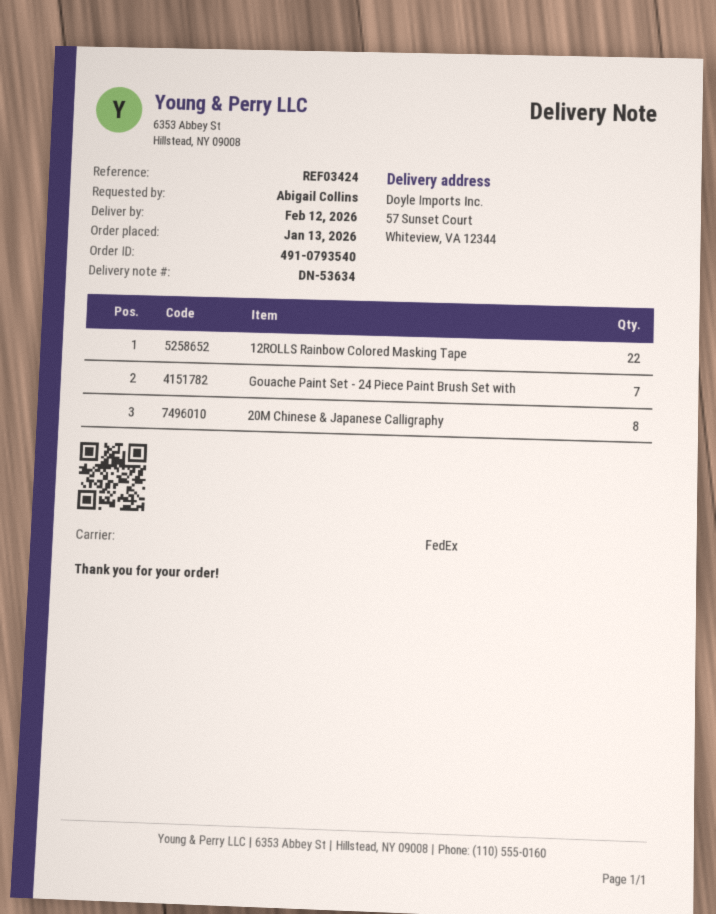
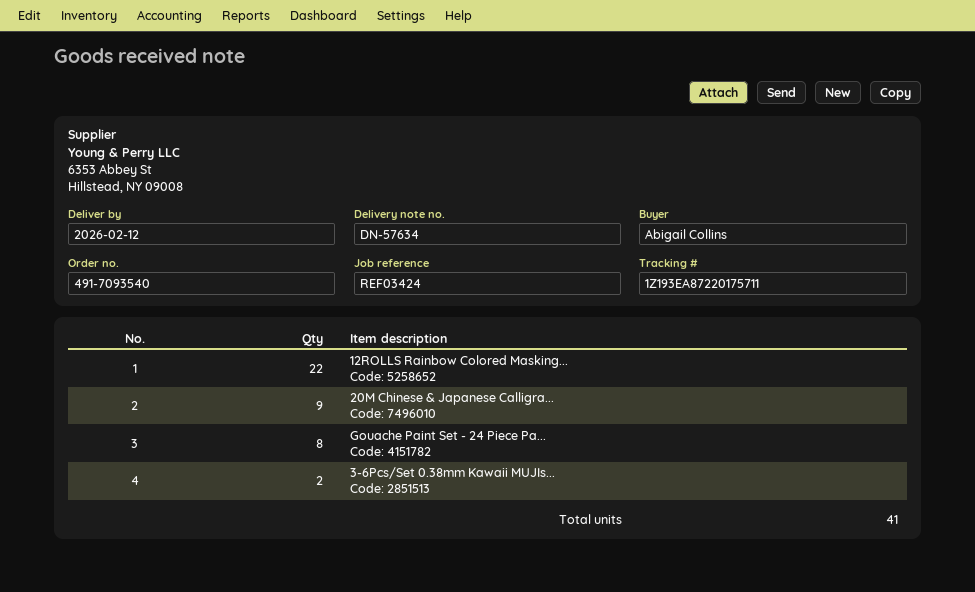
order number: 491-0793540 -> 491-7093540
delivery note number: DN-53634 -> DN-57634
Gouache Paint Set - 24 Piece Paint Brush Set with: 7 -> 8
20M Chinese & Japanese Calligraphy: 8 -> 9
3-6Pcs/Set 0.38mm Kawaii MUJIs...: none -> 2

